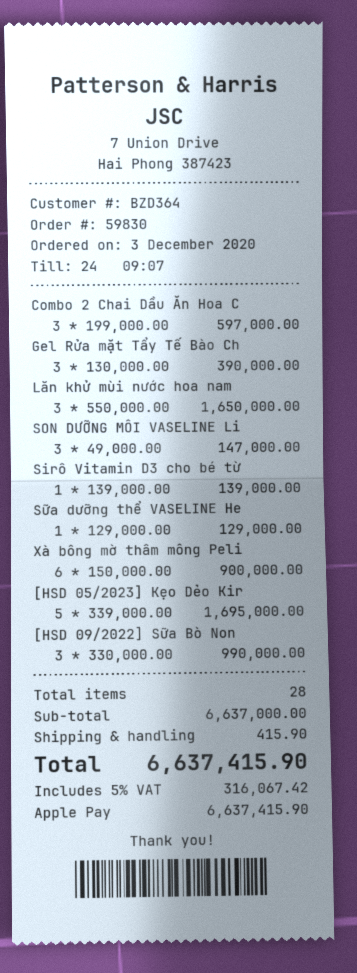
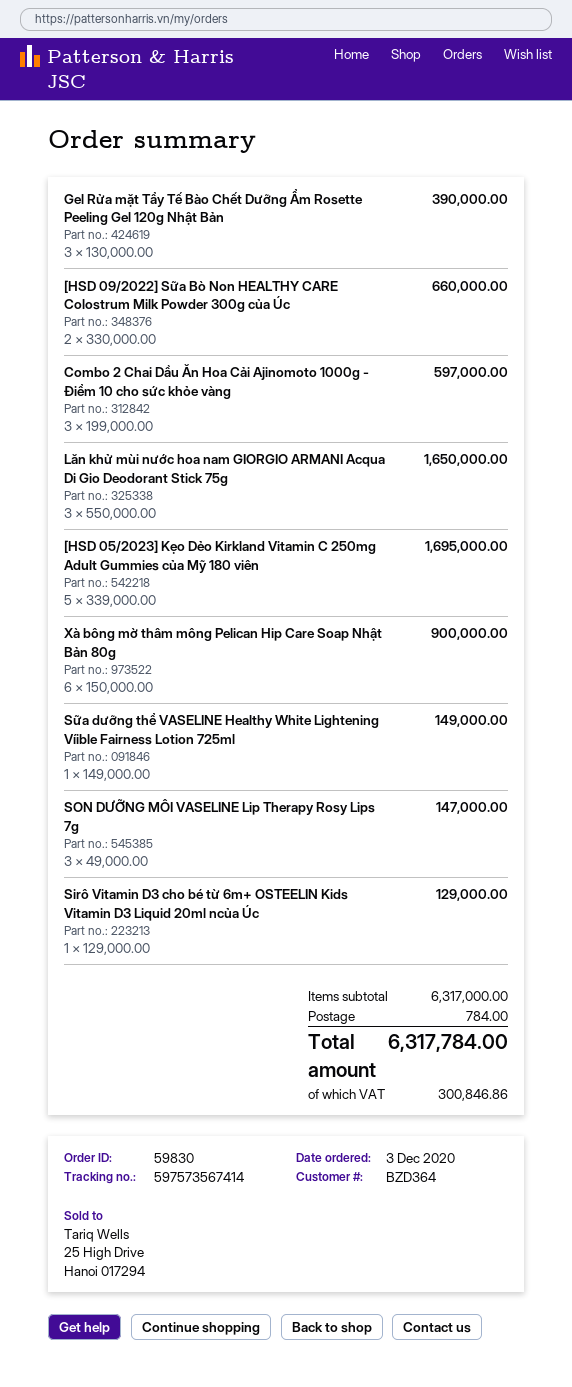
Sirô Vitamin D3 cho bé từ: 1 x 139000.00 = 139000.00 -> 1 x 129000.00 = 129000.00
Sữa dưỡng thể VASELINE He: 1 x 129000.00 = 129000.00 -> 1 x 149000.00 = 149000.00
[HSD 09/2022] Sữa Bò Non: 3 x 330000.00 = 990000.00 -> 2 x 330000.00 = 660000.00
subtotal: 6637000.00 -> 6317000.00
shipping: 415.90 -> 784.00
tax: 316067.42 -> 300846.86
total: 6637415.90 -> 6317784.00

